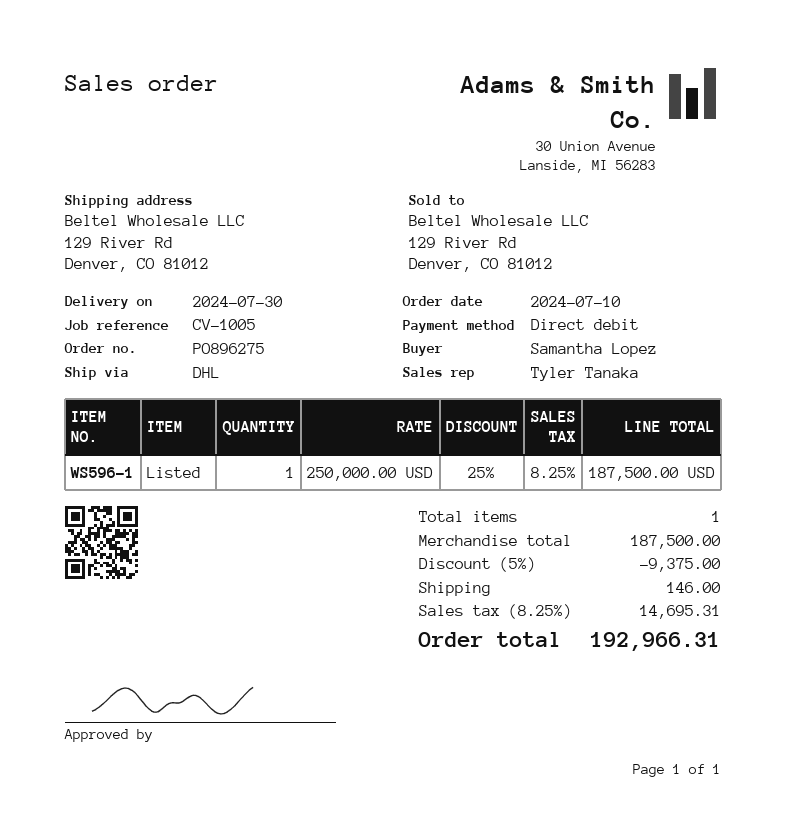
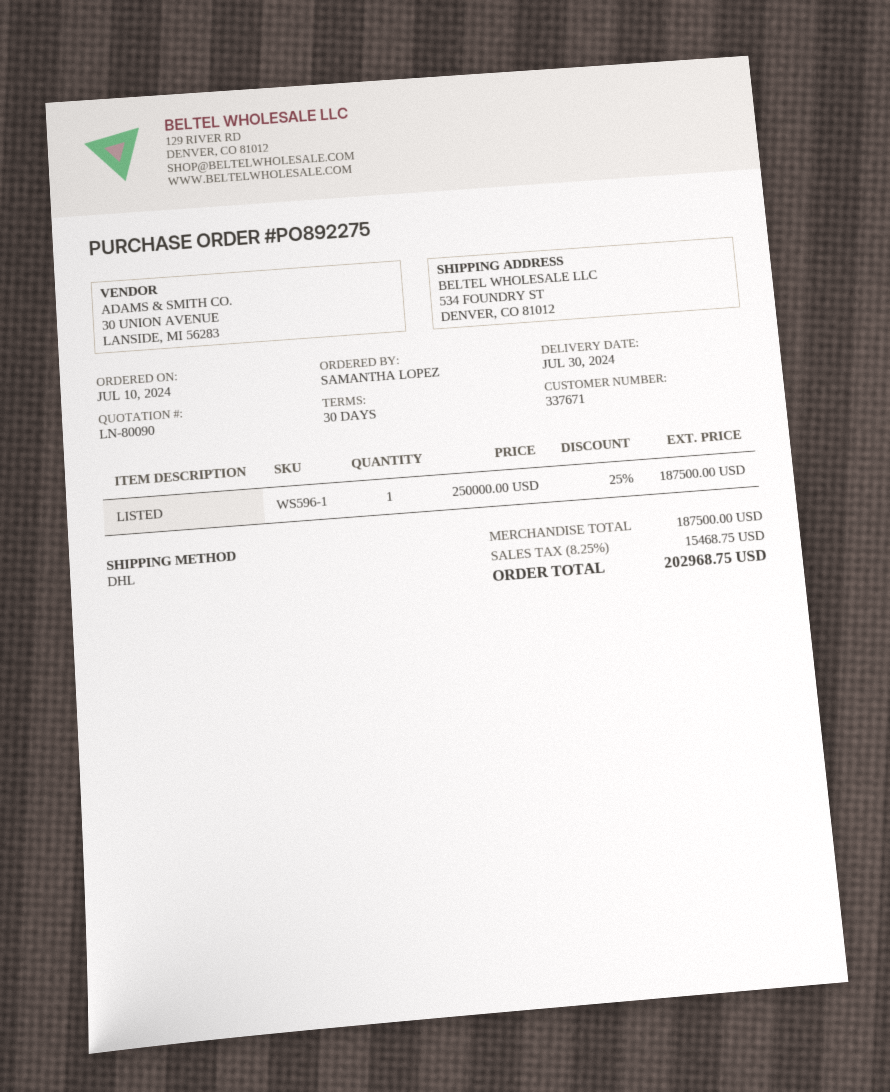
order number: PO896275 -> PO892275
ship to: 129 River Rd, Denver, CO 81012 -> 534 FOUNDRY ST, DENVER, CO 81012
discount: 5% = 9375.00 -> none
shipping: 146.00 -> none
tax: 8.25% = 14695.31 -> 8.25% = 15468.75
total: 192966.31 -> 202968.75

